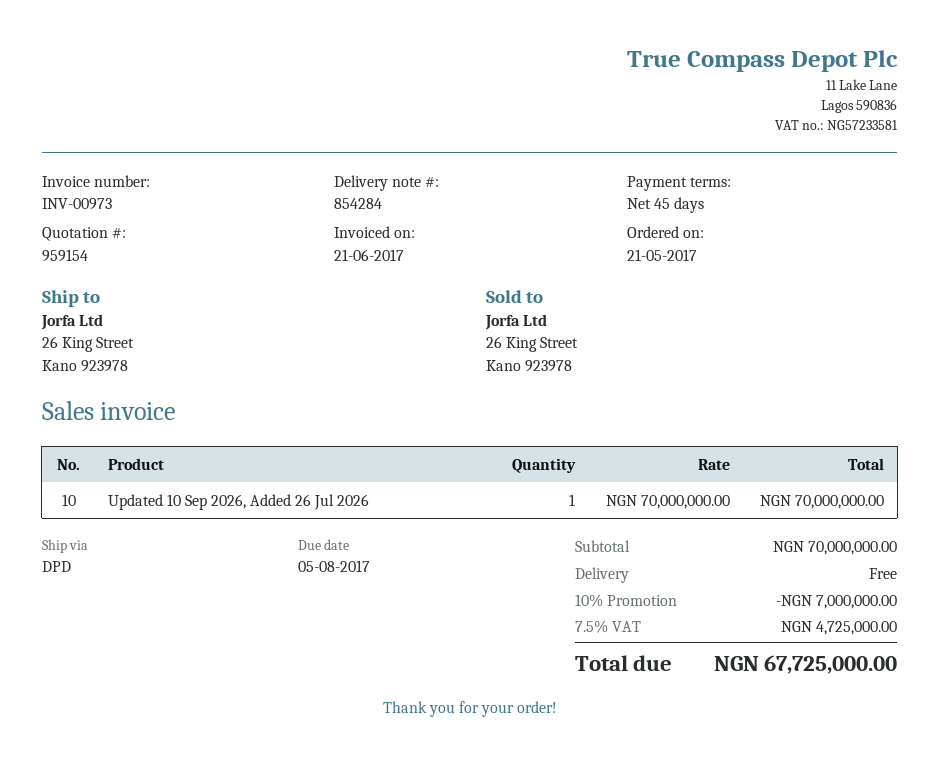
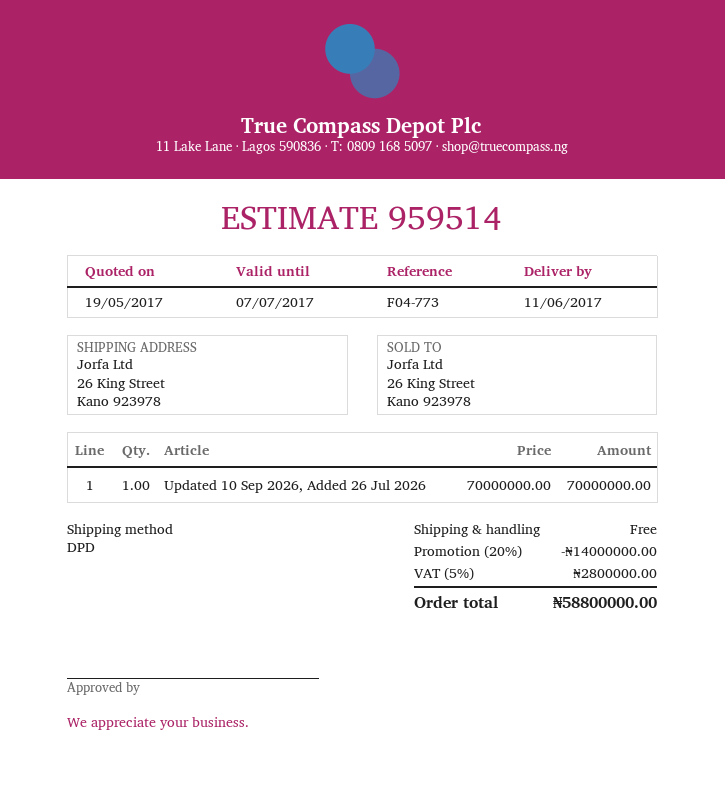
quote number: 959154 -> 959514
discount: 10% = 7000000.00 -> 20% = 14000000.00
tax: 7.5% = 4725000.00 -> 5% = 2800000.00
total: 67725000.00 -> 58800000.00

